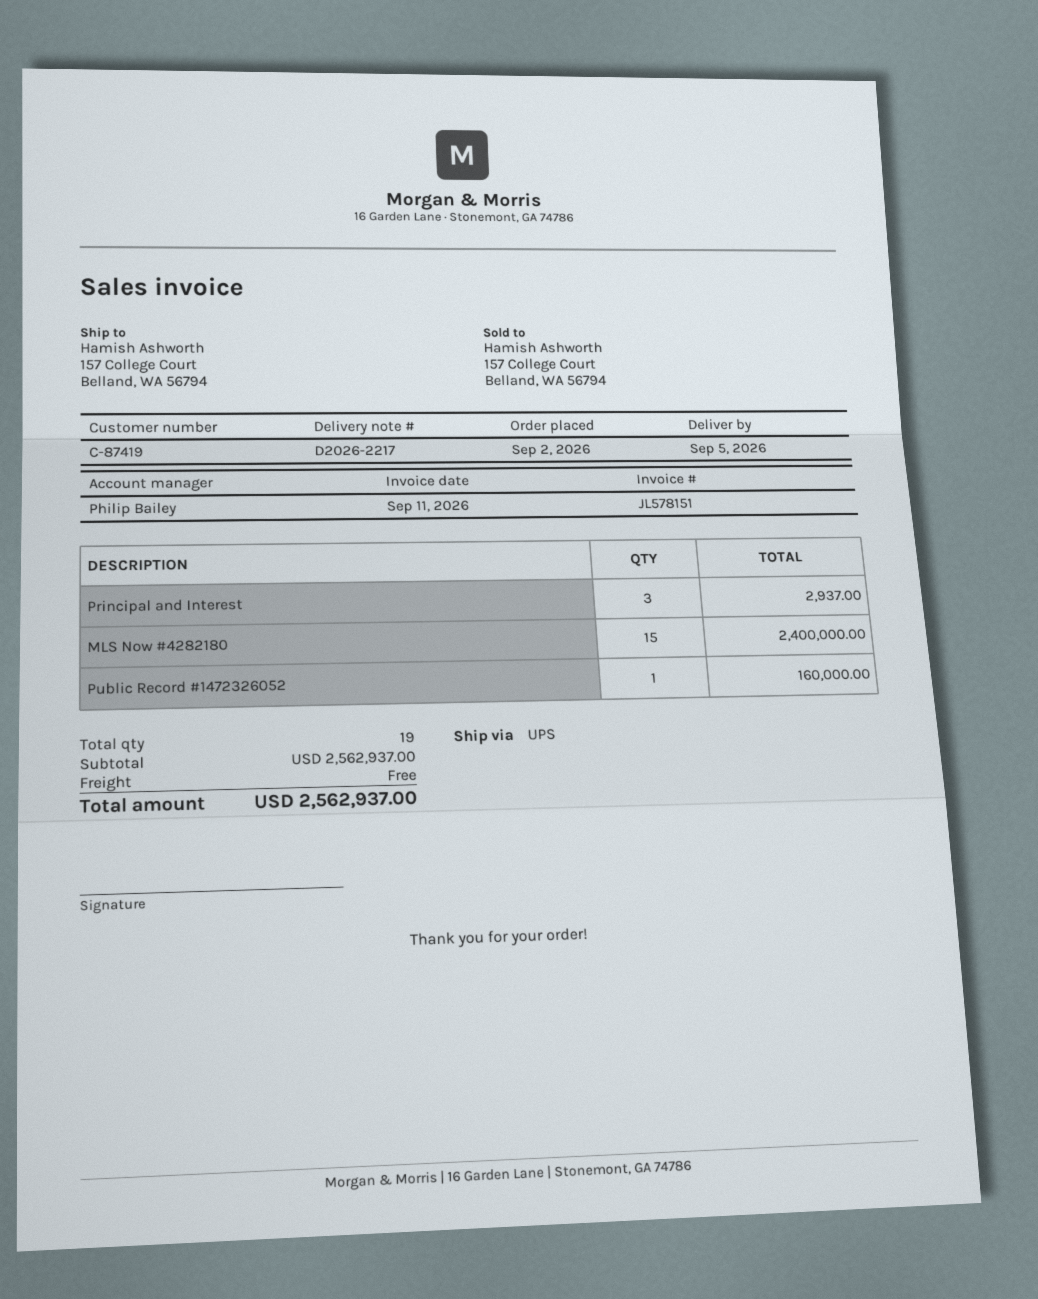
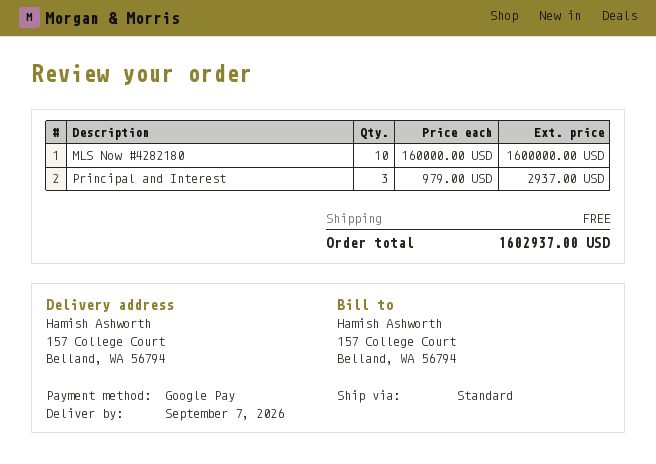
delivery date: 2026-09-05 -> 2026-09-07
shipping method: UPS -> standard
MLS Now #4282180: 15 for 2400000.00 -> 10 for 1600000.00
Public Record #1472326052: 1 for 160000.00 -> none
total: 2562937.00 -> 1602937.00

